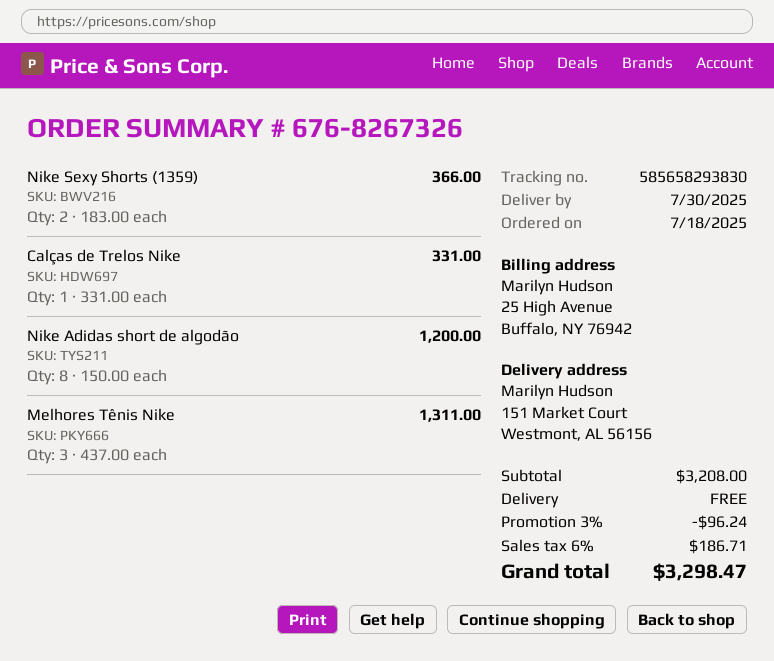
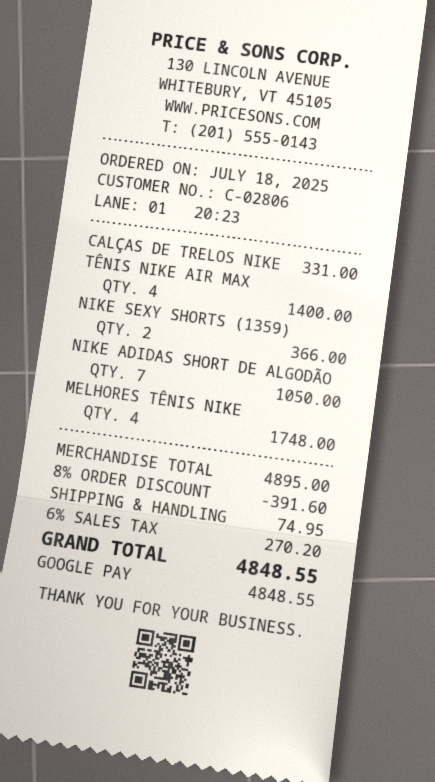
Nike Adidas short de algodão: 8 for 1200.00 -> 7 for 1050.00
Melhores Tênis Nike: 3 for 1311.00 -> 4 for 1748.00
TÊNIS NIKE AIR MAX: none -> 4 for 1400.00
subtotal: 3208.00 -> 4895.00
discount: 3% = 96.24 -> 8% = 391.60
shipping: 0.00 -> 74.95
tax: 6% = 186.71 -> 6% = 270.20
total: 3298.47 -> 4848.55

